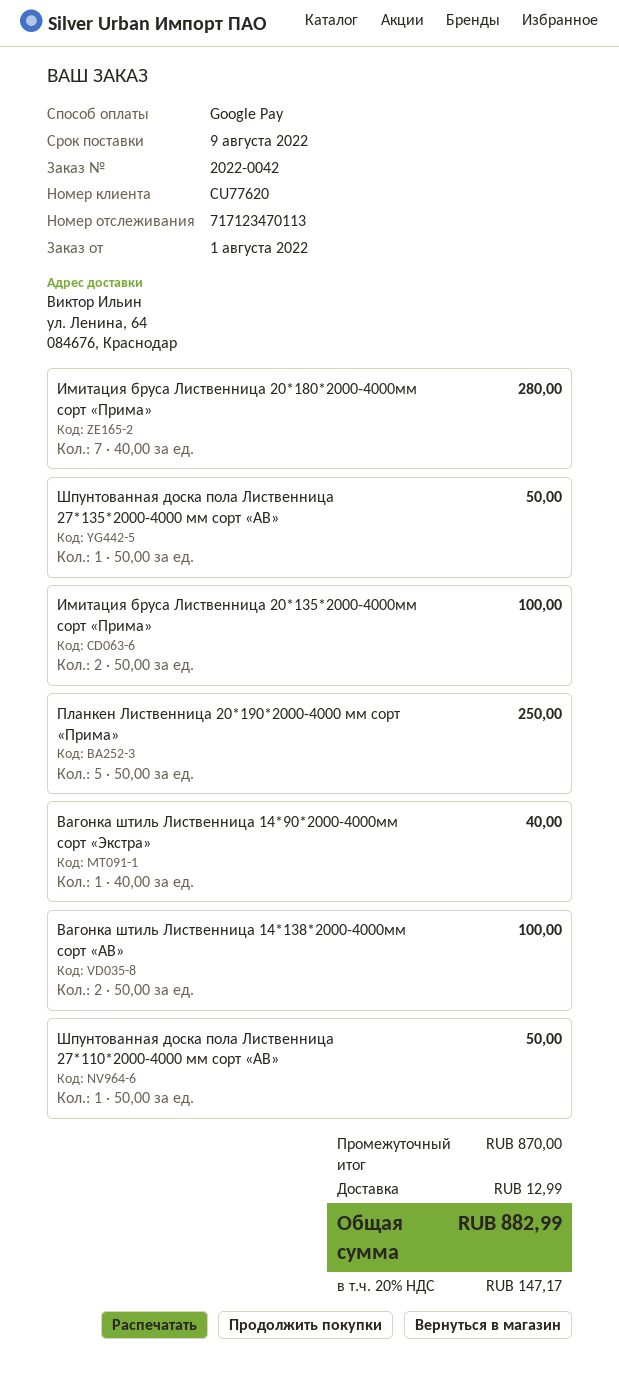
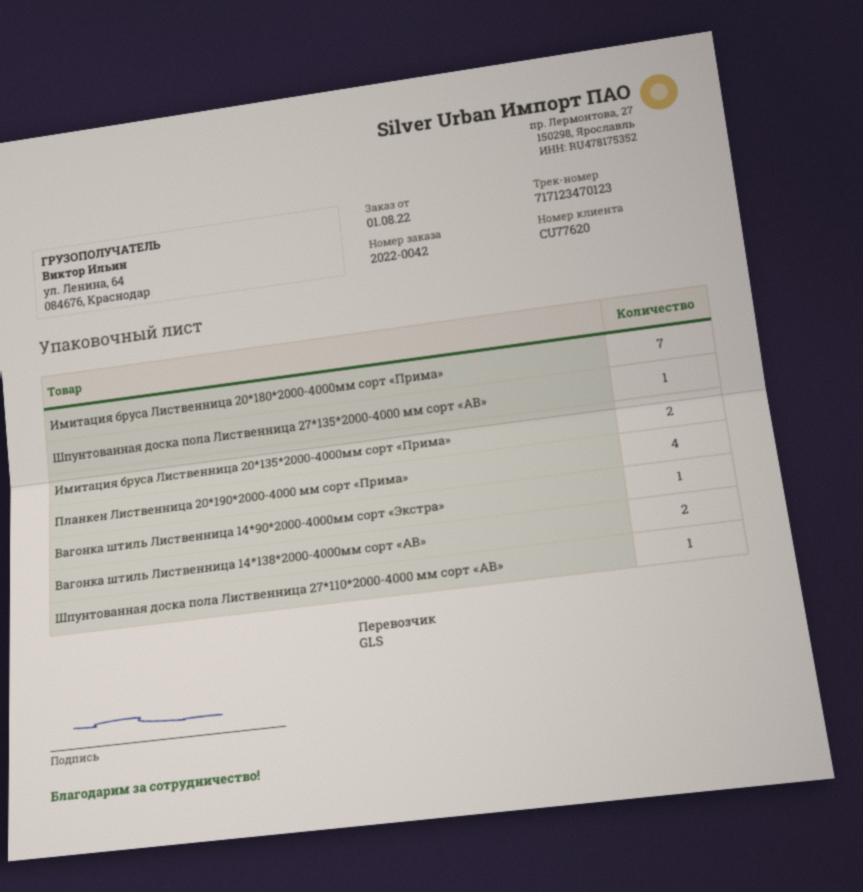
tracking number: 717123470113 -> 717123470123
Планкен Лиственница 20*190*2000-4000 мм сорт «Прима»: 5 -> 4

